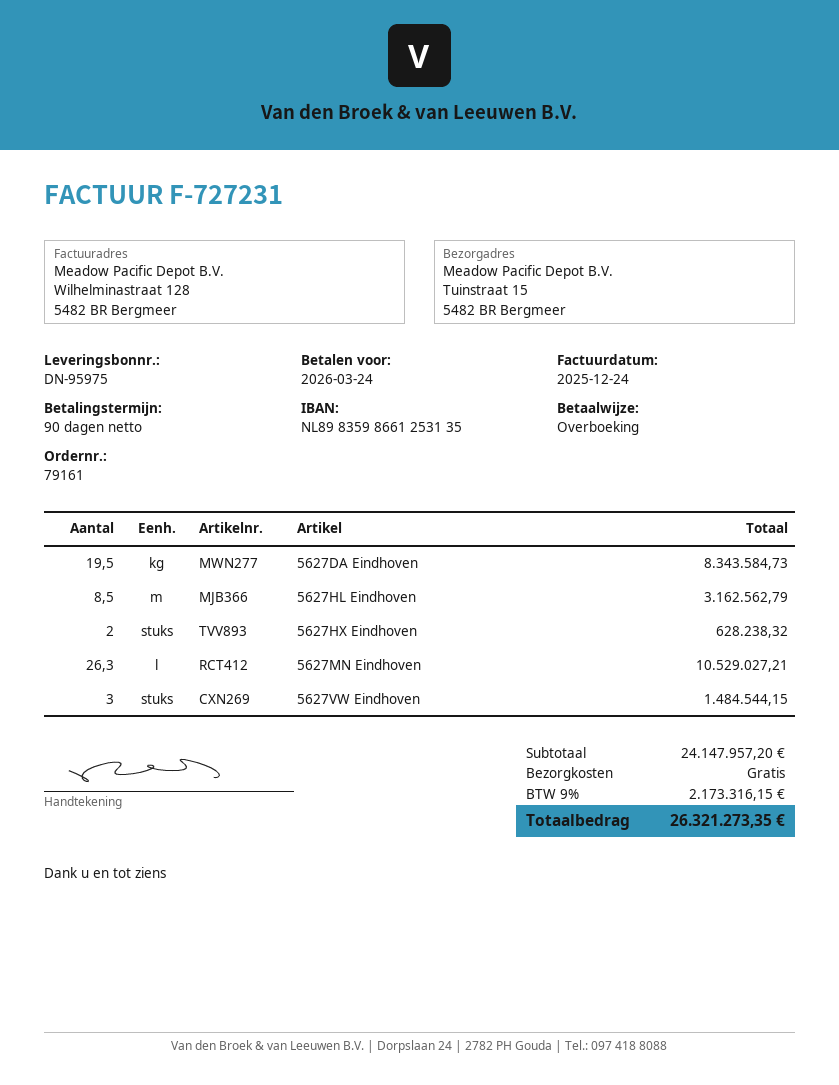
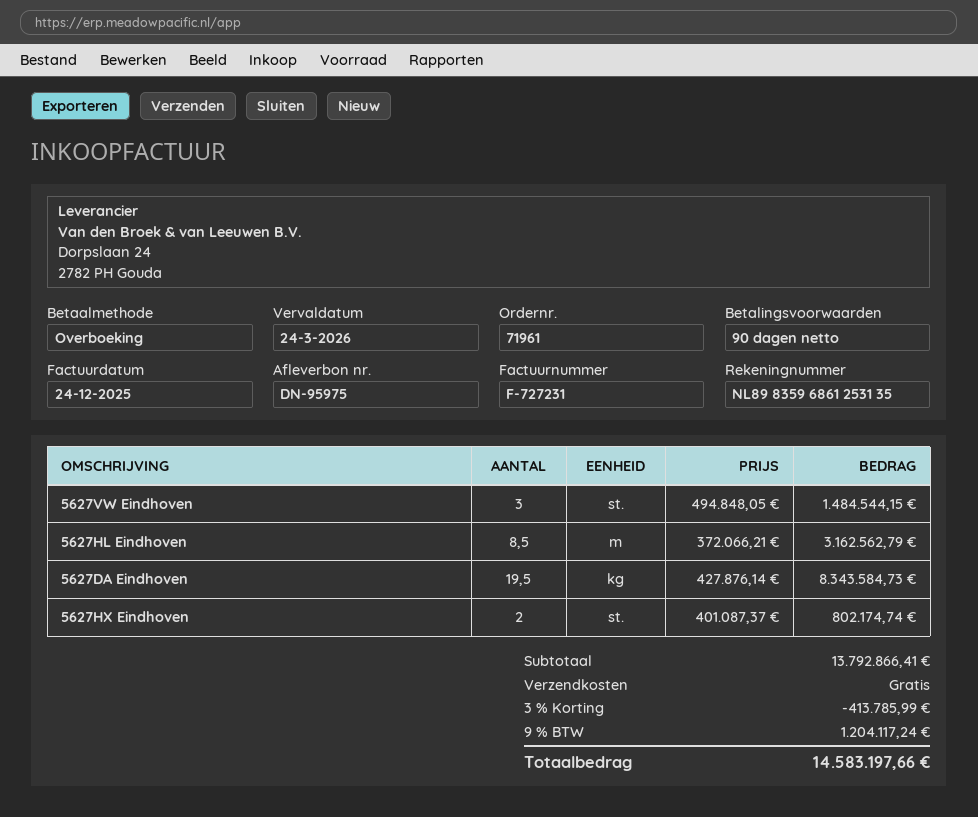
order number: 79161 -> 71961
bank account: NL8983598661253135 -> NL8983596861253135
5627HX Eindhoven: 2 for 628238.32 -> 2 for 802174.74
5627MN Eindhoven: 26.3 for 10529027.21 -> none
subtotal: 24147957.20 -> 13792866.41
discount: none -> 3% = 413785.99
tax: 9% = 2173316.15 -> 9% = 1204117.24
total: 26321273.35 -> 14583197.66

